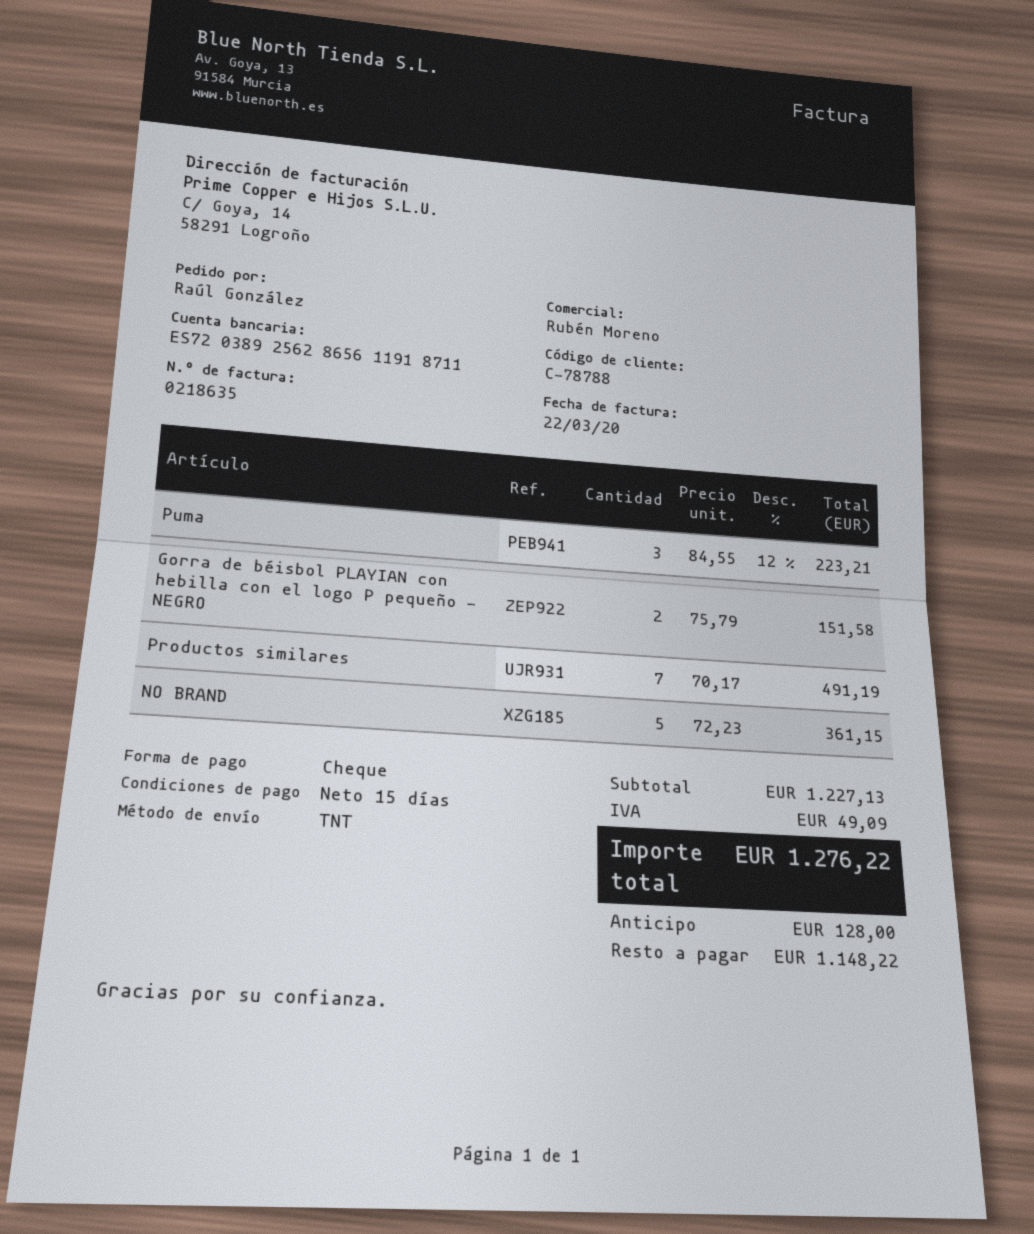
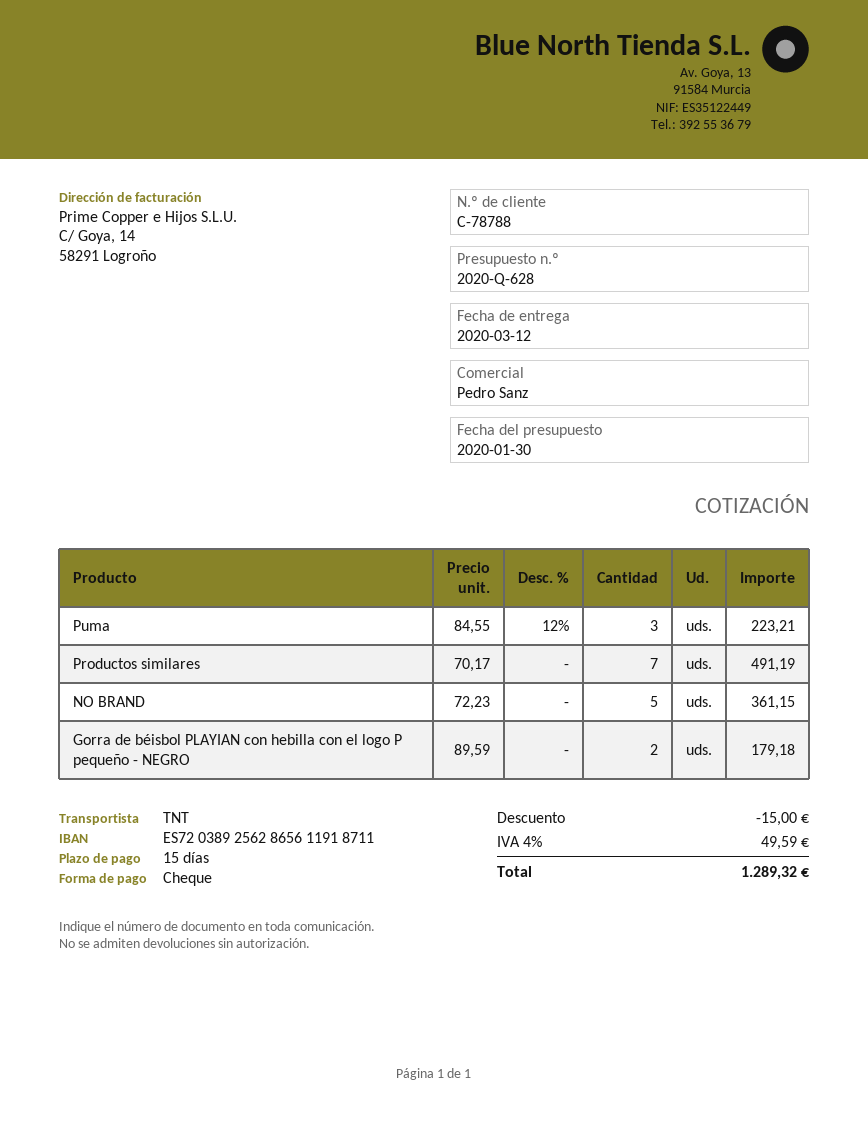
sales rep: Rubén Moreno -> Pedro Sanz
Gorra de béisbol PLAYIAN con hebilla con el logo P pequeño - NEGRO: 2 x 75.79 = 151.58 -> 2 x 89.59 = 179.18
discount: none -> 15.00
tax: 49.09 -> 49.59
total: 1276.22 -> 1289.32

